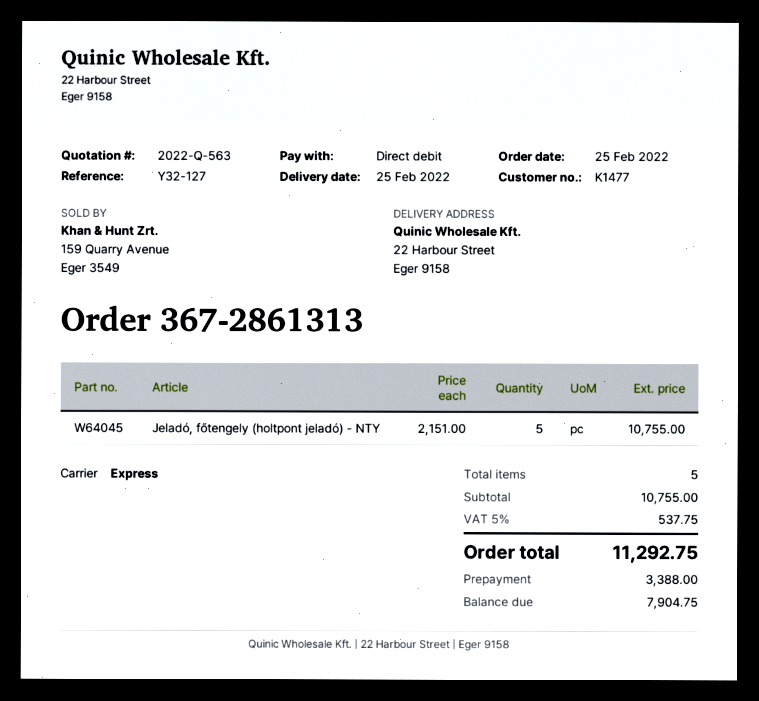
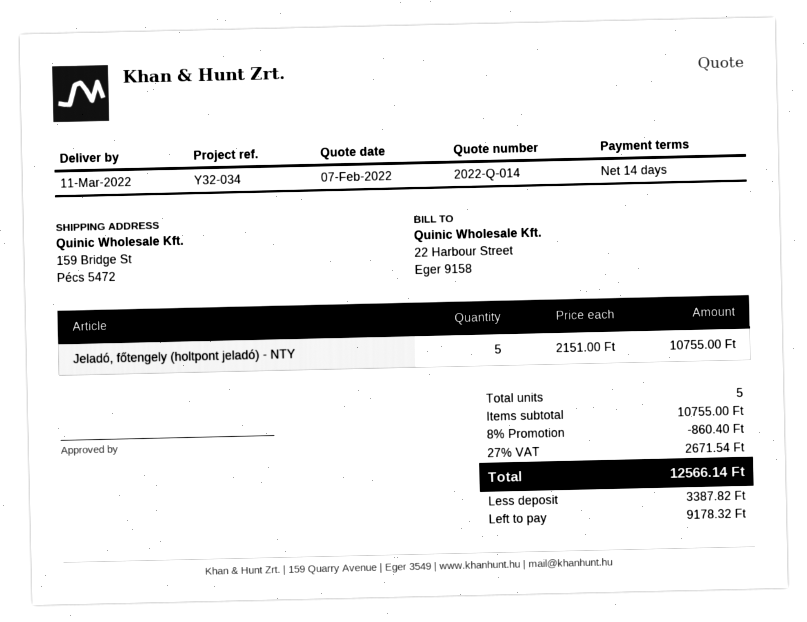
quote number: 2022-Q-563 -> 2022-Q-014
delivery date: 2022-02-25 -> 2022-03-11
reference: Y32-127 -> Y32-034
ship to: 22 Harbour Street, Eger 9158 -> 159 Bridge St, Pécs 5472
discount: none -> 8% = 860.40
tax: 5% = 537.75 -> 27% = 2671.54
total: 11292.75 -> 12566.14
deposit: 3388.00 -> 3387.82
balance: 7904.75 -> 9178.32

